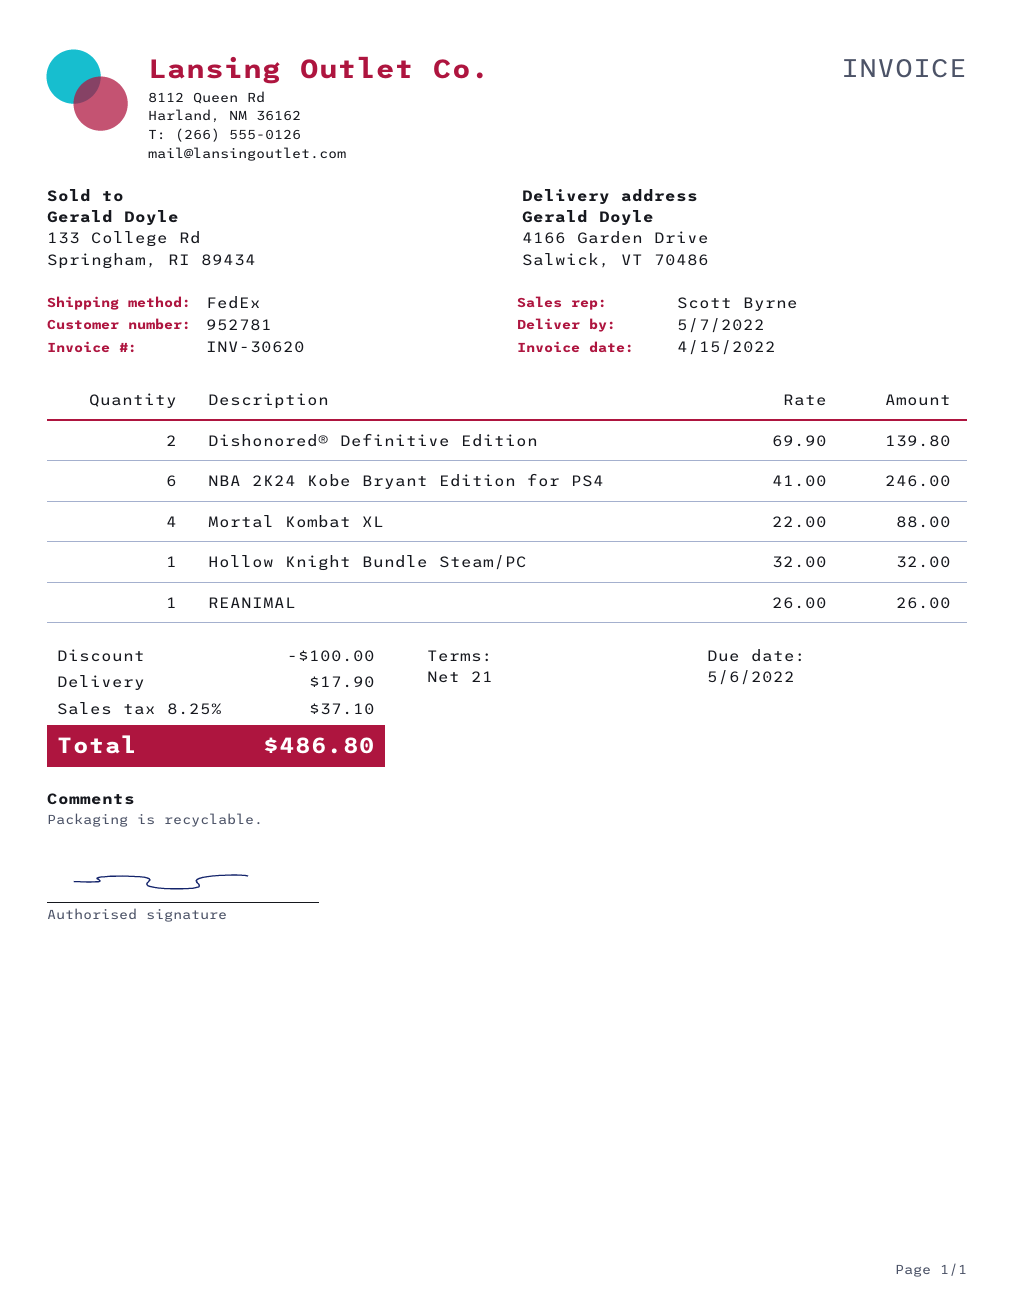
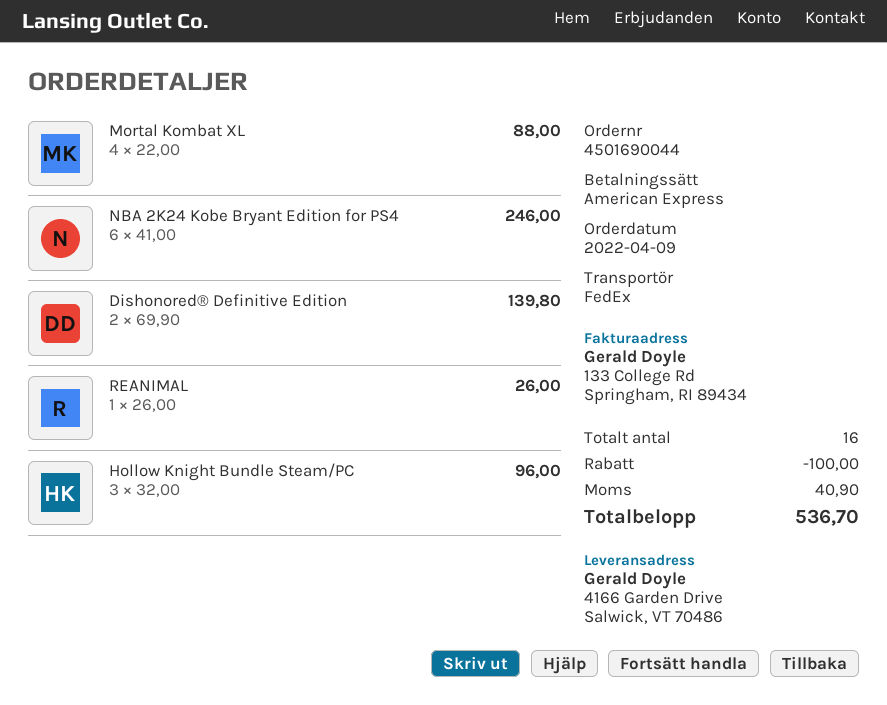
Hollow Knight Bundle Steam/PC: 1 x 32.00 = 32.00 -> 3 x 32.00 = 96.00
shipping: 17.90 -> none
tax: 37.10 -> 40.90
total: 486.80 -> 536.70

